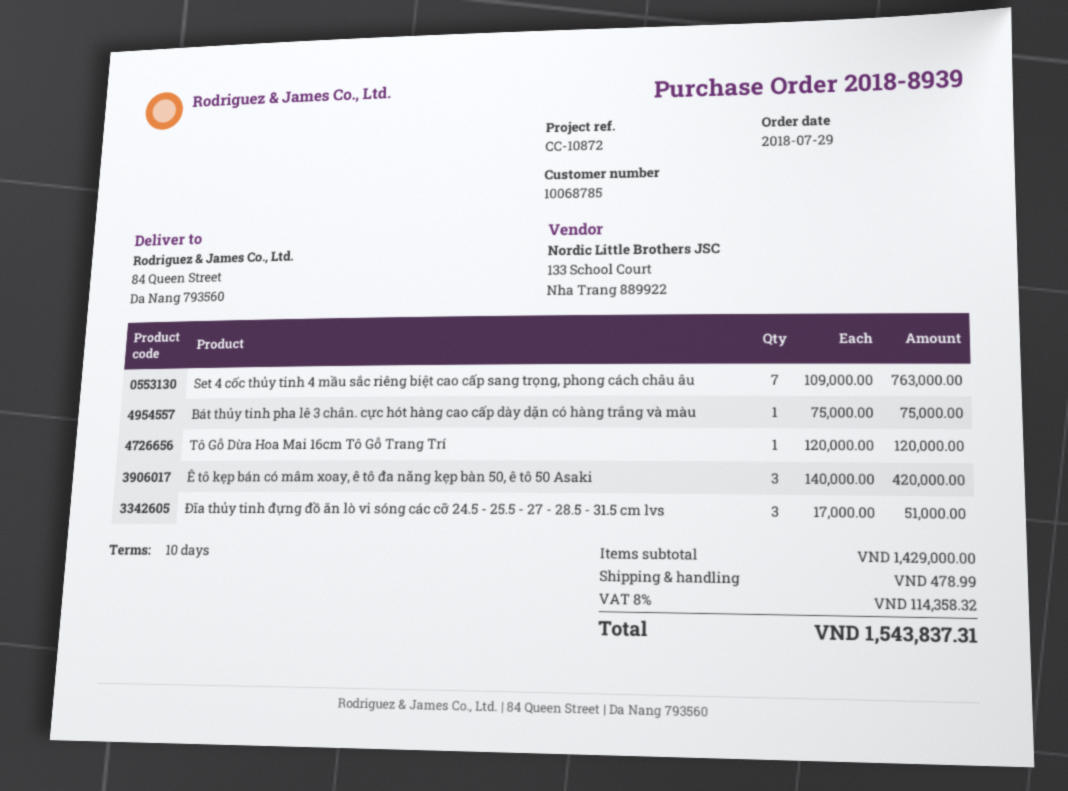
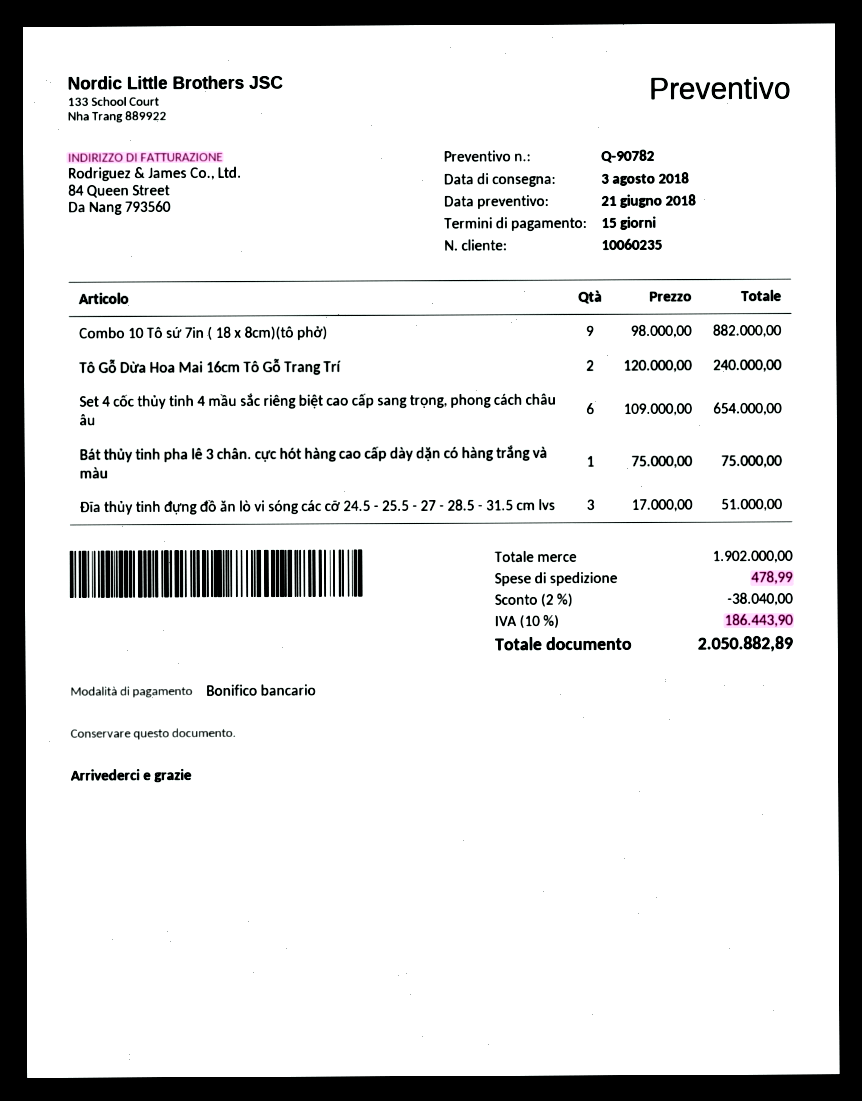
payment terms: 10 days -> 15 days
customer number: 10068785 -> 10060235
Set 4 cốc thủy tinh 4 mầu sắc riêng biệt cao cấp sang trọng, phong cách châu âu: 7 x 109000.00 = 763000.00 -> 6 x 109000.00 = 654000.00
Tô Gỗ Dừa Hoa Mai 16cm Tô Gỗ Trang Trí: 1 x 120000.00 = 120000.00 -> 2 x 120000.00 = 240000.00
Ê tô kẹp bán có mâm xoay, ê tô đa năng kẹp bàn 50, ê tô 50 Asaki: 3 x 140000.00 = 420000.00 -> none
Combo 10 Tô sứ 7in ( 18 x 8cm)(tô phở): none -> 9 x 98000.00 = 882000.00
subtotal: 1429000.00 -> 1902000.00
discount: none -> 2% = 38040.00
tax: 8% = 114358.32 -> 10% = 186443.90
total: 1543837.31 -> 2050882.89

